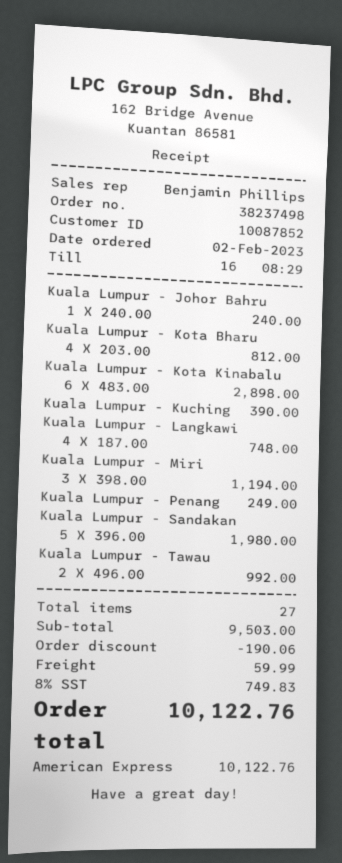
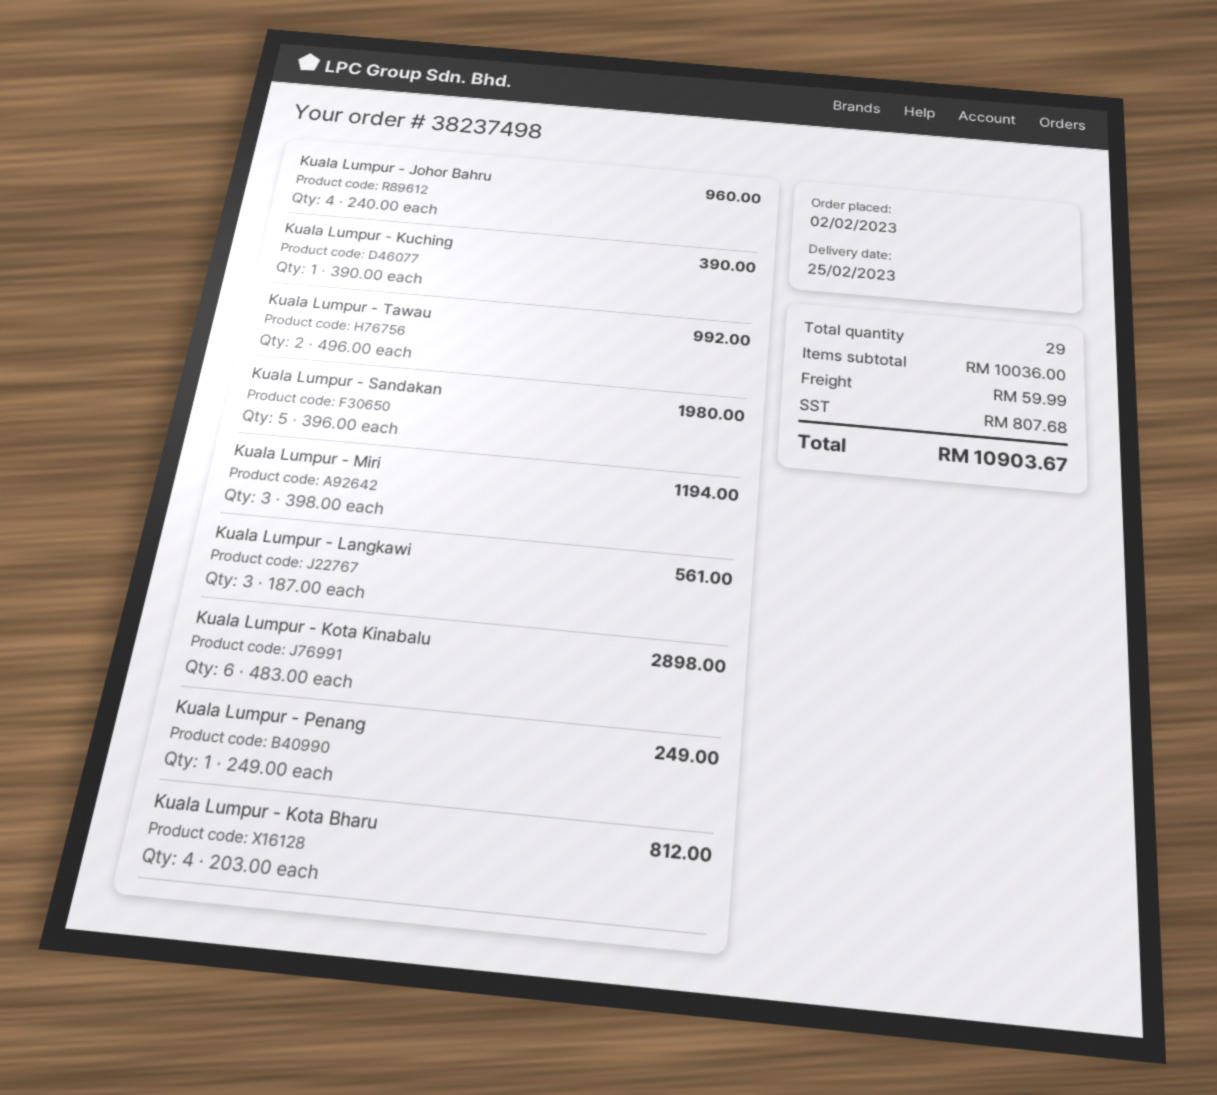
Kuala Lumpur - Johor Bahru: 1 x 240.00 = 240.00 -> 4 x 240.00 = 960.00
Kuala Lumpur - Langkawi: 4 x 187.00 = 748.00 -> 3 x 187.00 = 561.00
total quantity: 27 -> 29
subtotal: 9503.00 -> 10036.00
discount: 190.06 -> none
tax: 749.83 -> 807.68
total: 10122.76 -> 10903.67

